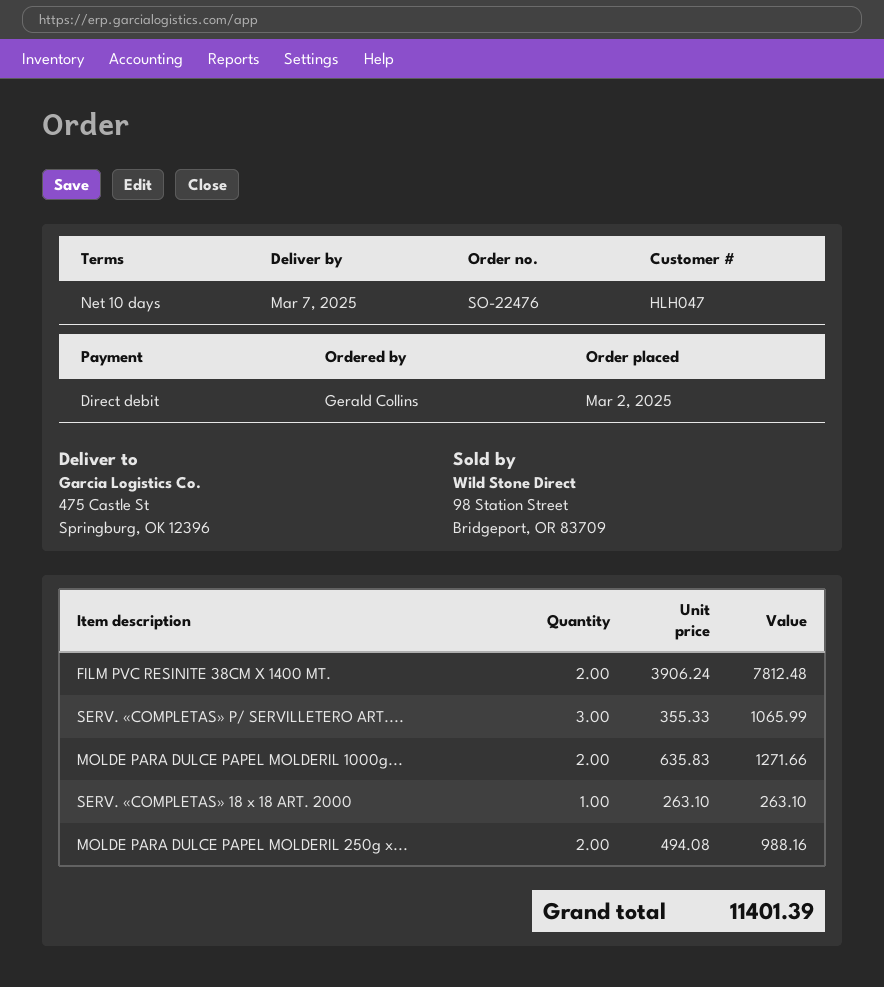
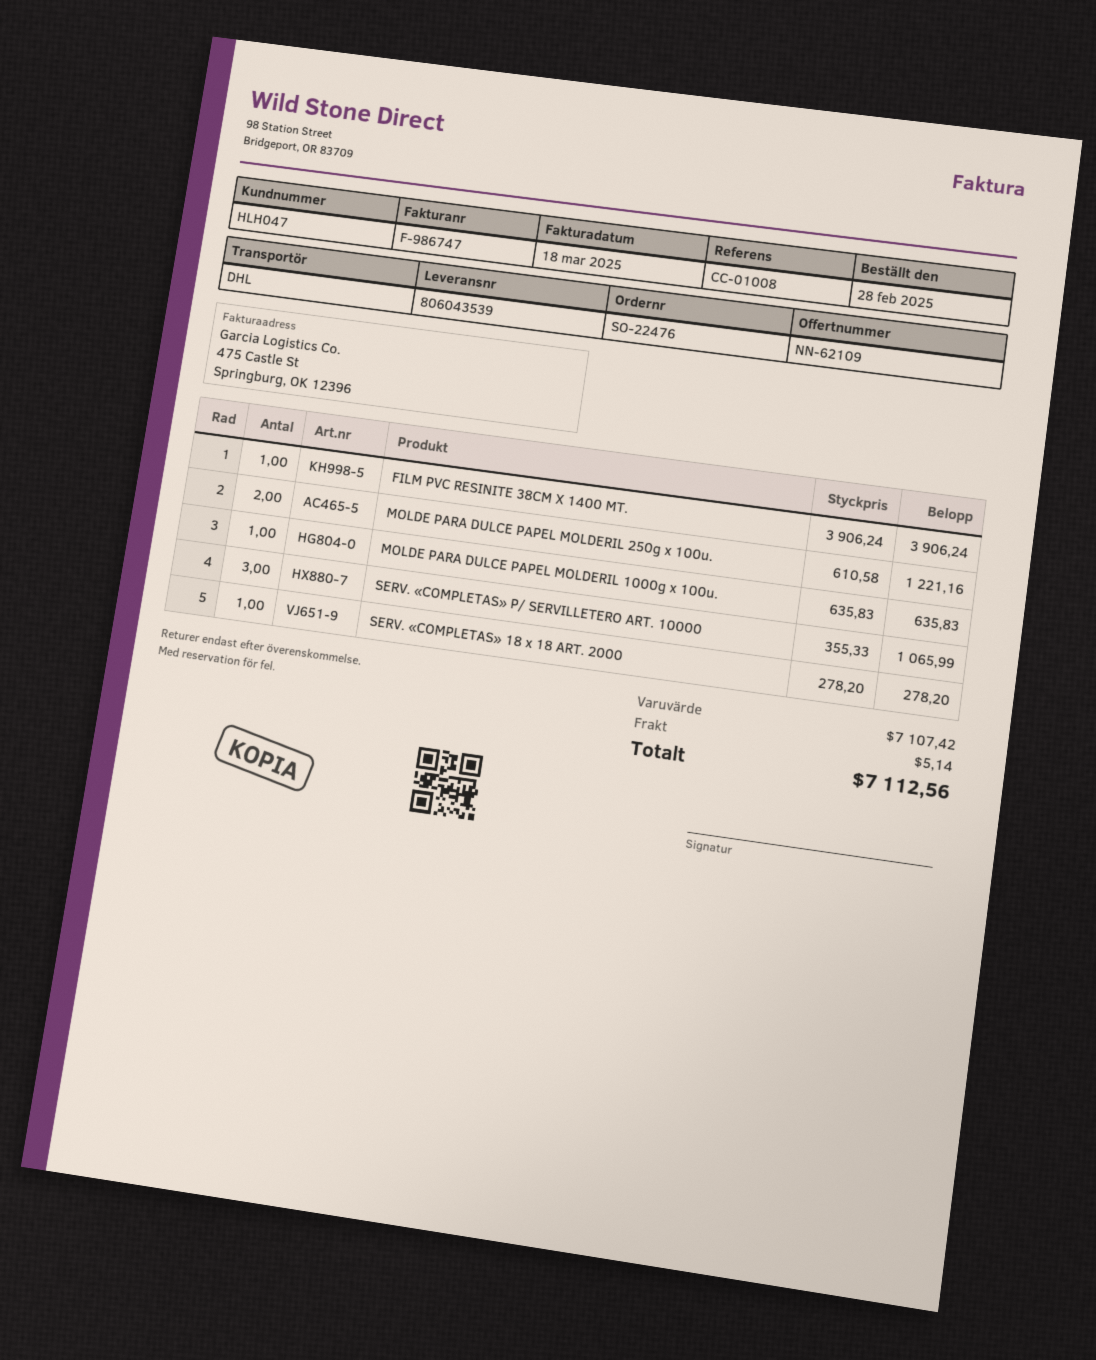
order date: 2025-03-02 -> 2025-02-28
FILM PVC RESINITE 38CM X 1400 MT.: 2 x 3906.24 = 7812.48 -> 1 x 3906.24 = 3906.24
MOLDE PARA DULCE PAPEL MOLDERIL 1000g...: 2 x 635.83 = 1271.66 -> 1 x 635.83 = 635.83
SERV. «COMPLETAS» 18 x 18 ART. 2000: 1 x 263.10 = 263.10 -> 1 x 278.20 = 278.20
MOLDE PARA DULCE PAPEL MOLDERIL 250g x...: 2 x 494.08 = 988.16 -> 2 x 610.58 = 1221.16
shipping: none -> 5.14
total: 11401.39 -> 7112.56

